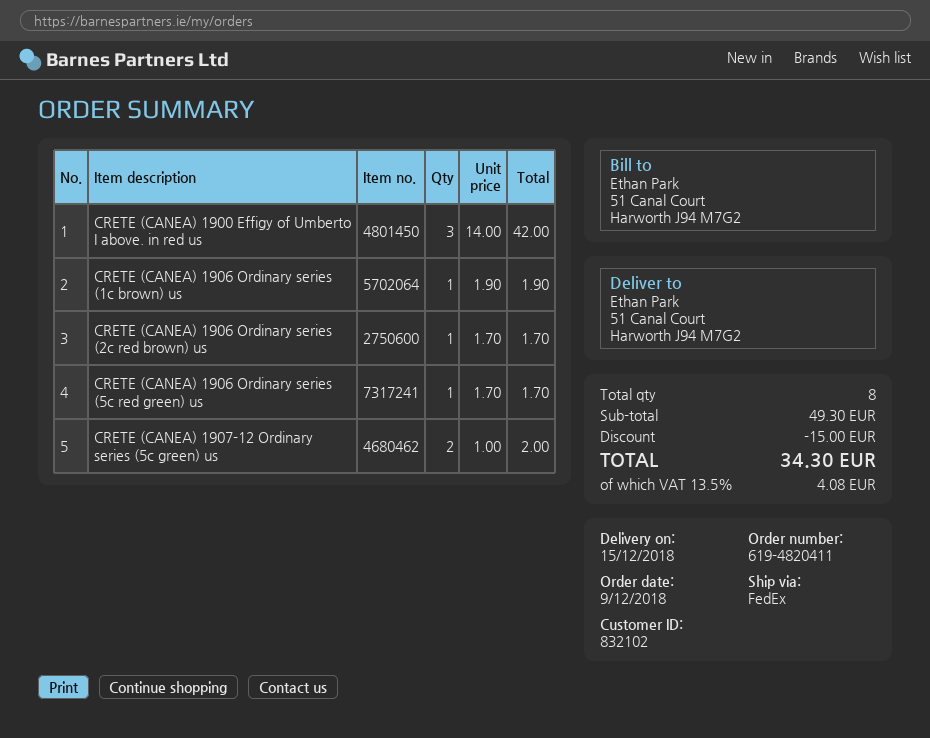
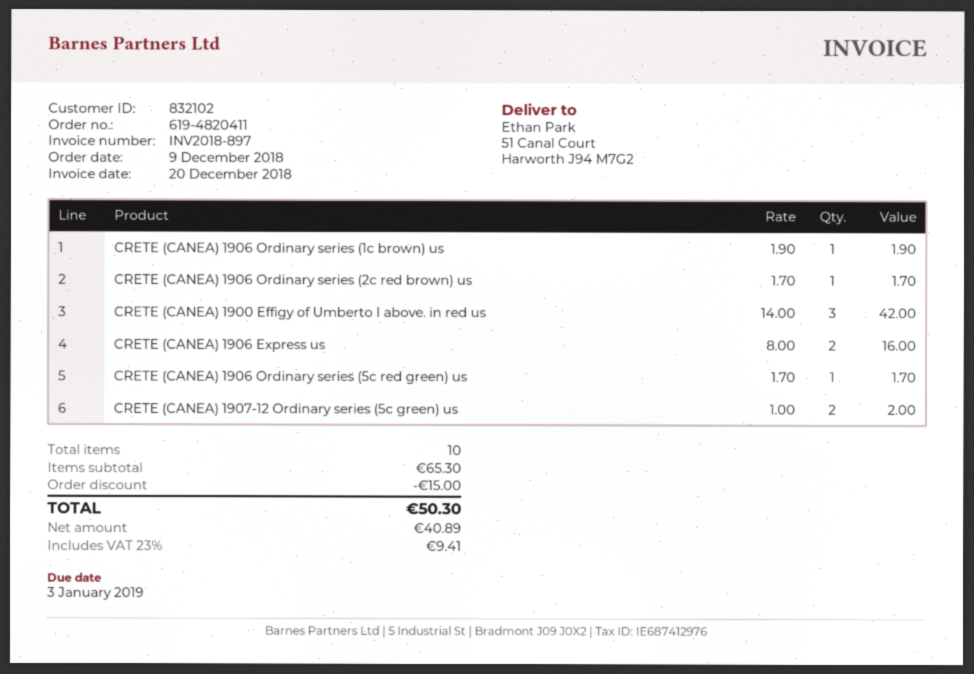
CRETE (CANEA) 1906 Express us: none -> 2 x 8.00 = 16.00
total quantity: 8 -> 10
subtotal: 49.30 -> 65.30
tax: 13.5% = 4.08 -> 23% = 9.41
total: 34.30 -> 50.30

